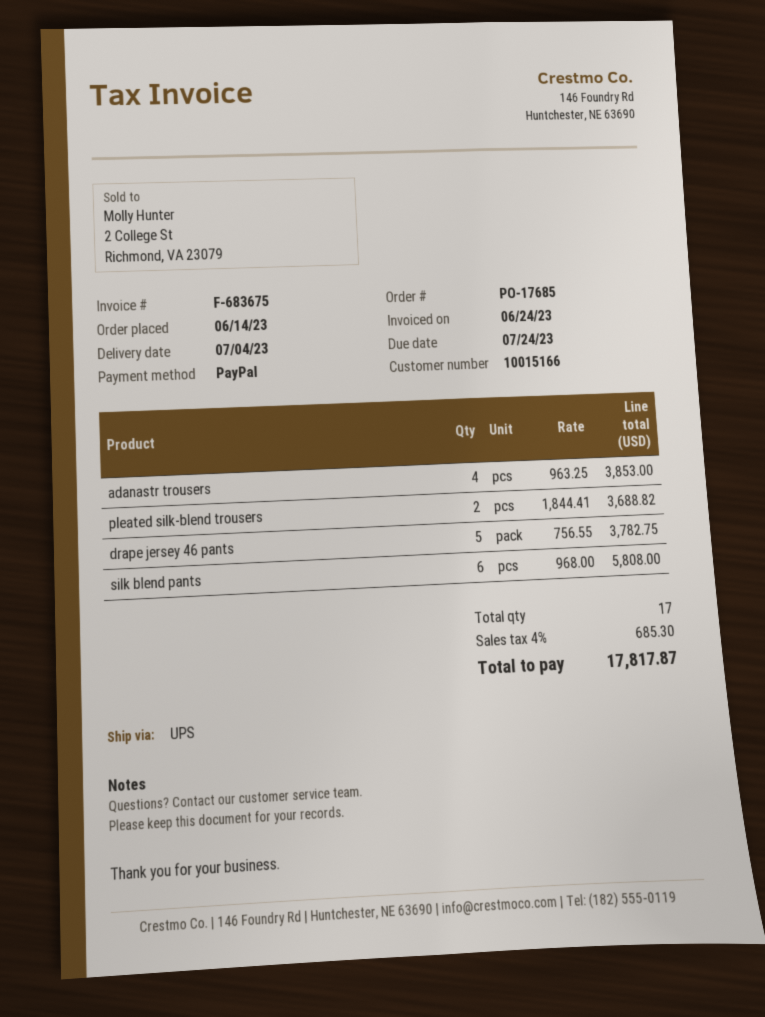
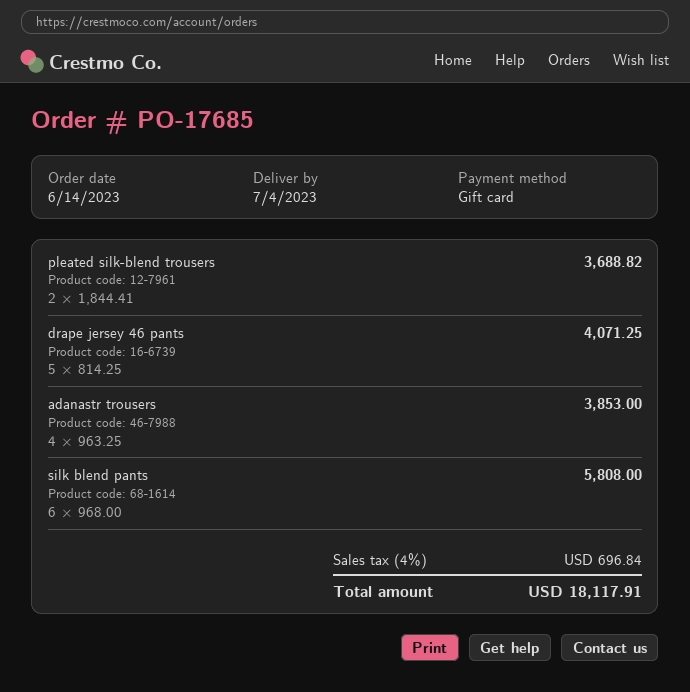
payment method: PayPal -> gift card
drape jersey 46 pants: 5 x 756.55 = 3782.75 -> 5 x 814.25 = 4071.25
tax: 4% = 685.30 -> 4% = 696.84
total: 17817.87 -> 18117.91

